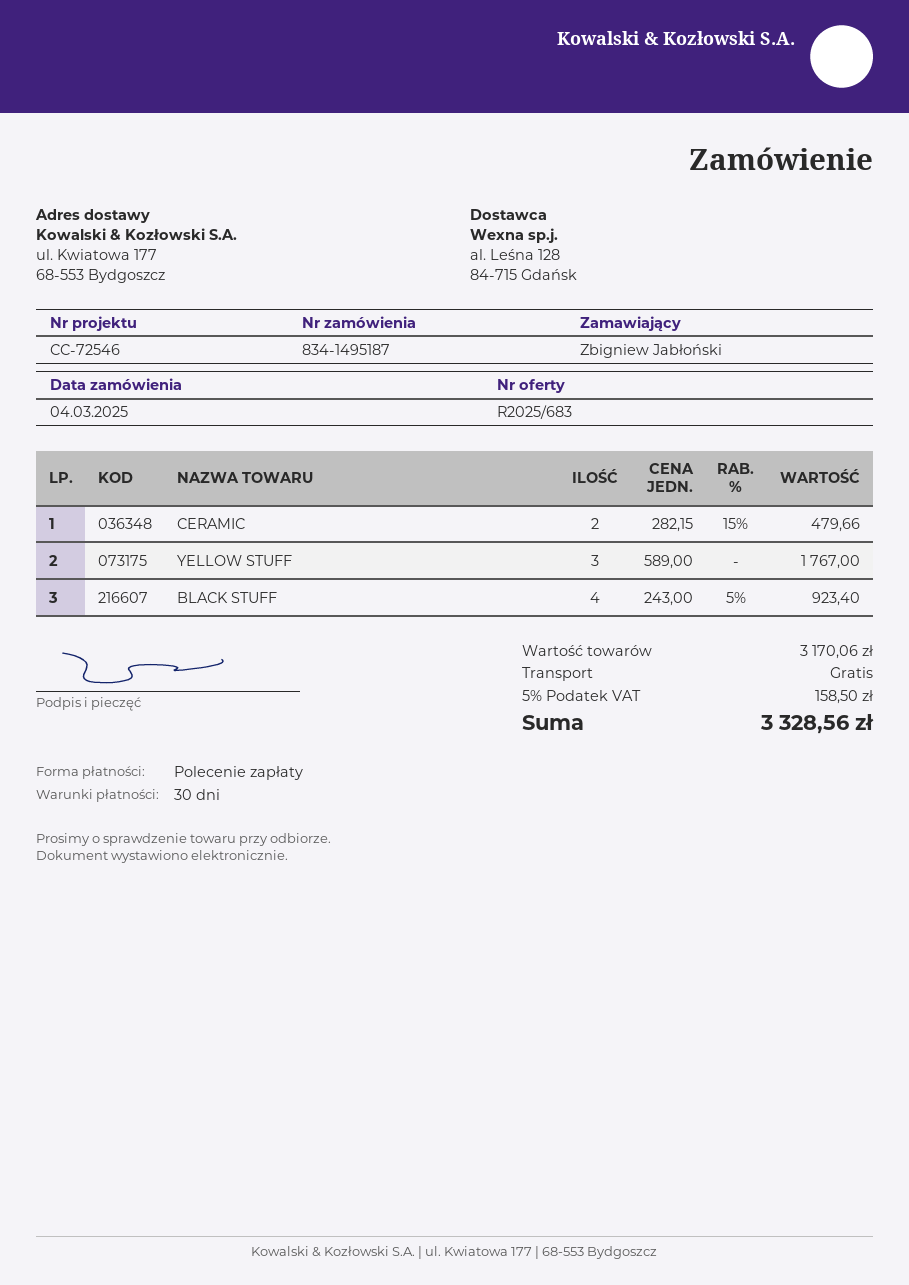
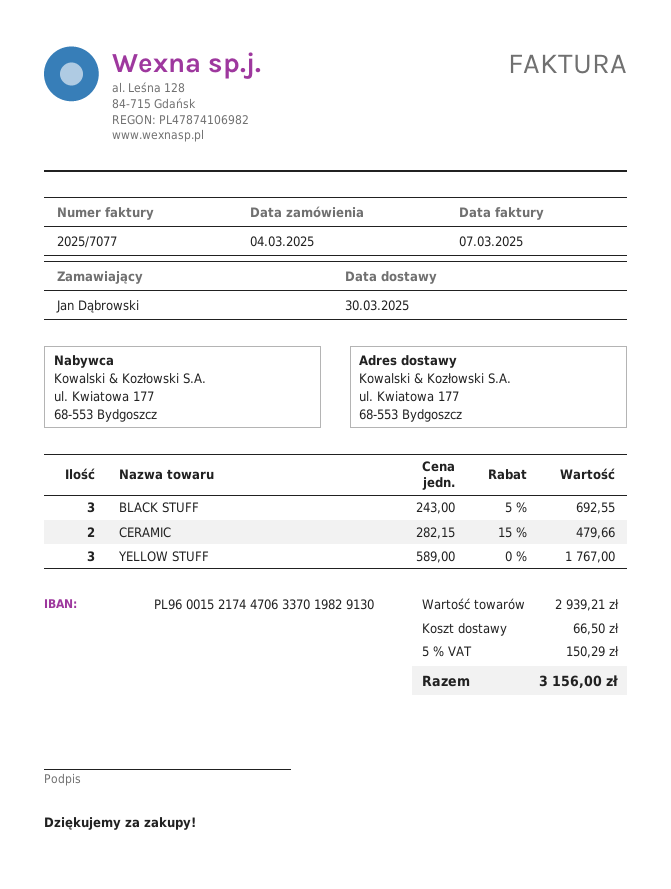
ordered by: Zbigniew Jabłoński -> Jan Dąbrowski
BLACK STUFF: 4 x 243.00 - 5% = 923.40 -> 3 x 243.00 - 5% = 692.55
subtotal: 3170.06 -> 2939.21
shipping: 0.00 -> 66.50
tax: 5% = 158.50 -> 5% = 150.29
total: 3328.56 -> 3156.00

